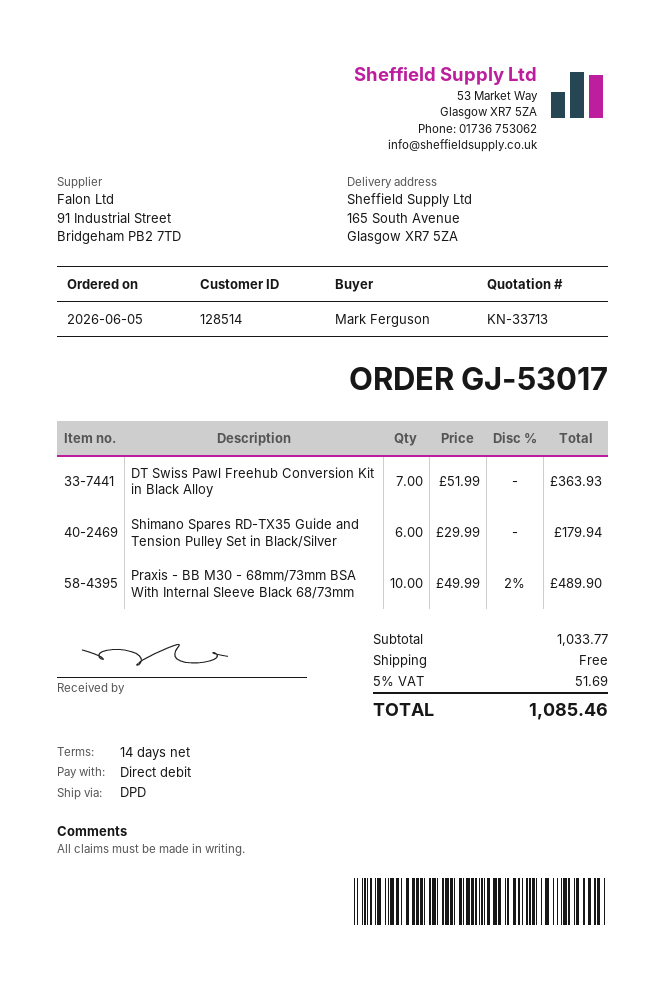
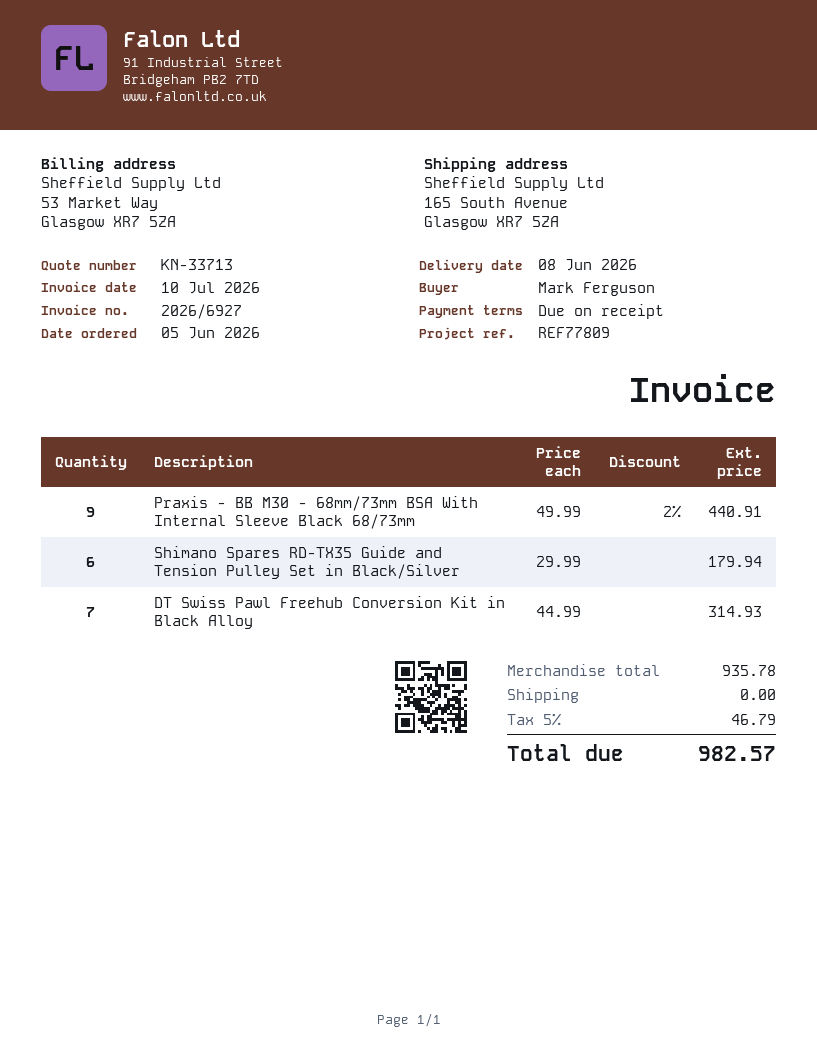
payment terms: 14 days -> on receipt
DT Swiss Pawl Freehub Conversion Kit in Black Alloy: 7 x 51.99 = 363.93 -> 7 x 44.99 = 314.93
Praxis - BB M30 - 68mm/73mm BSA With Internal Sleeve Black 68/73mm: 10 x 49.99 - 2% = 489.90 -> 9 x 49.99 - 2% = 440.91
subtotal: 1033.77 -> 935.78
tax: 5% = 51.69 -> 5% = 46.79
total: 1085.46 -> 982.57

